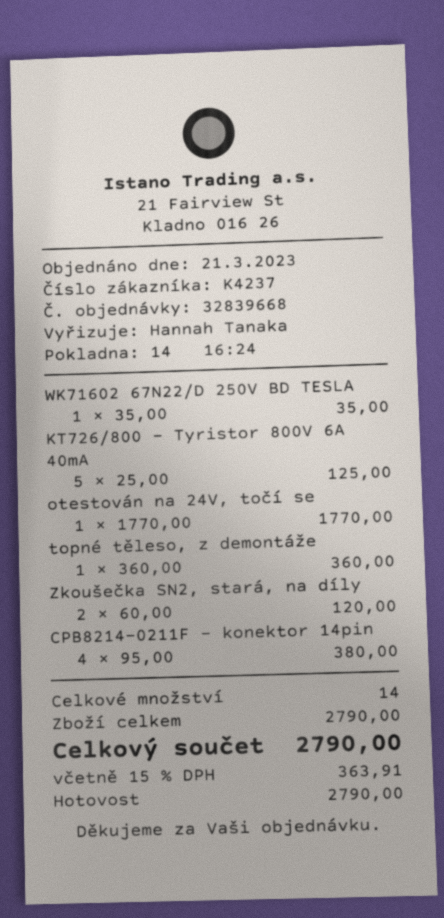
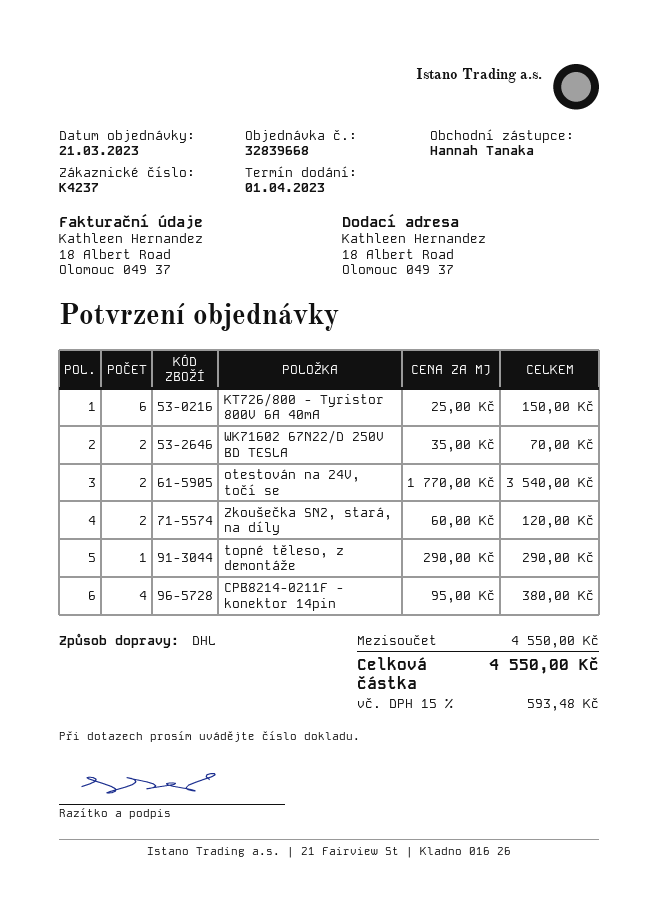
WK71602 67N22/D 250V BD TESLA: 1 x 35.00 = 35.00 -> 2 x 35.00 = 70.00
KT726/800 - Tyristor 800V 6A 40mA: 5 x 25.00 = 125.00 -> 6 x 25.00 = 150.00
otestován na 24V, točí se: 1 x 1770.00 = 1770.00 -> 2 x 1770.00 = 3540.00
topné těleso, z demontáže: 1 x 360.00 = 360.00 -> 1 x 290.00 = 290.00
subtotal: 2790.00 -> 4550.00
tax: 15% = 363.91 -> 15% = 593.48
total: 2790.00 -> 4550.00

